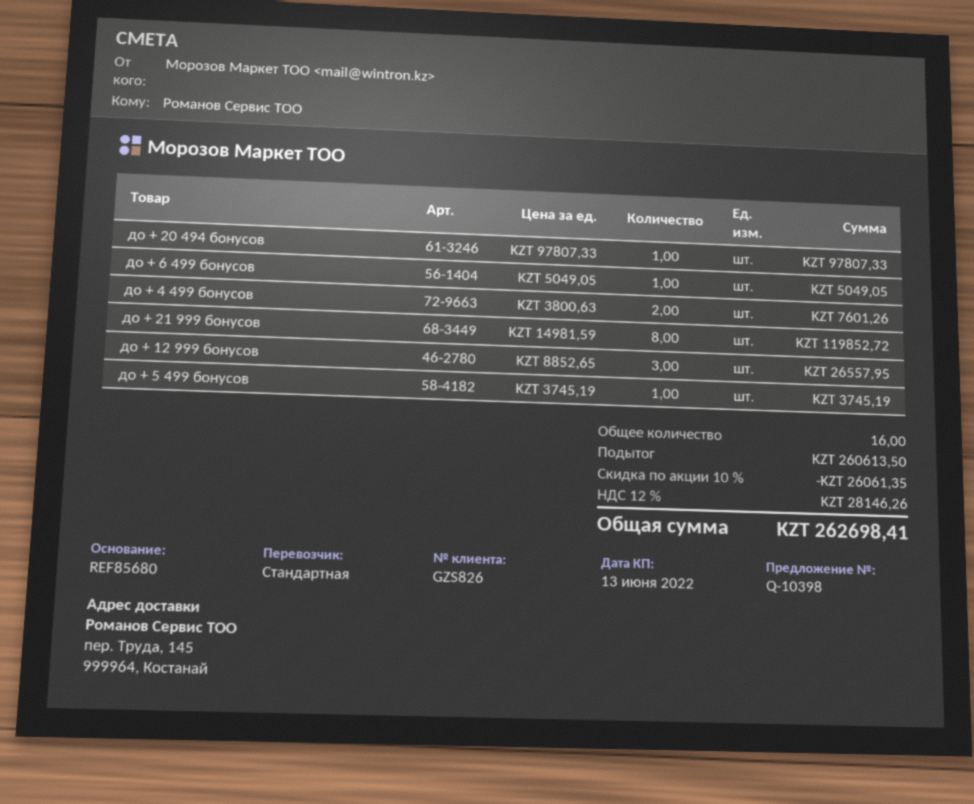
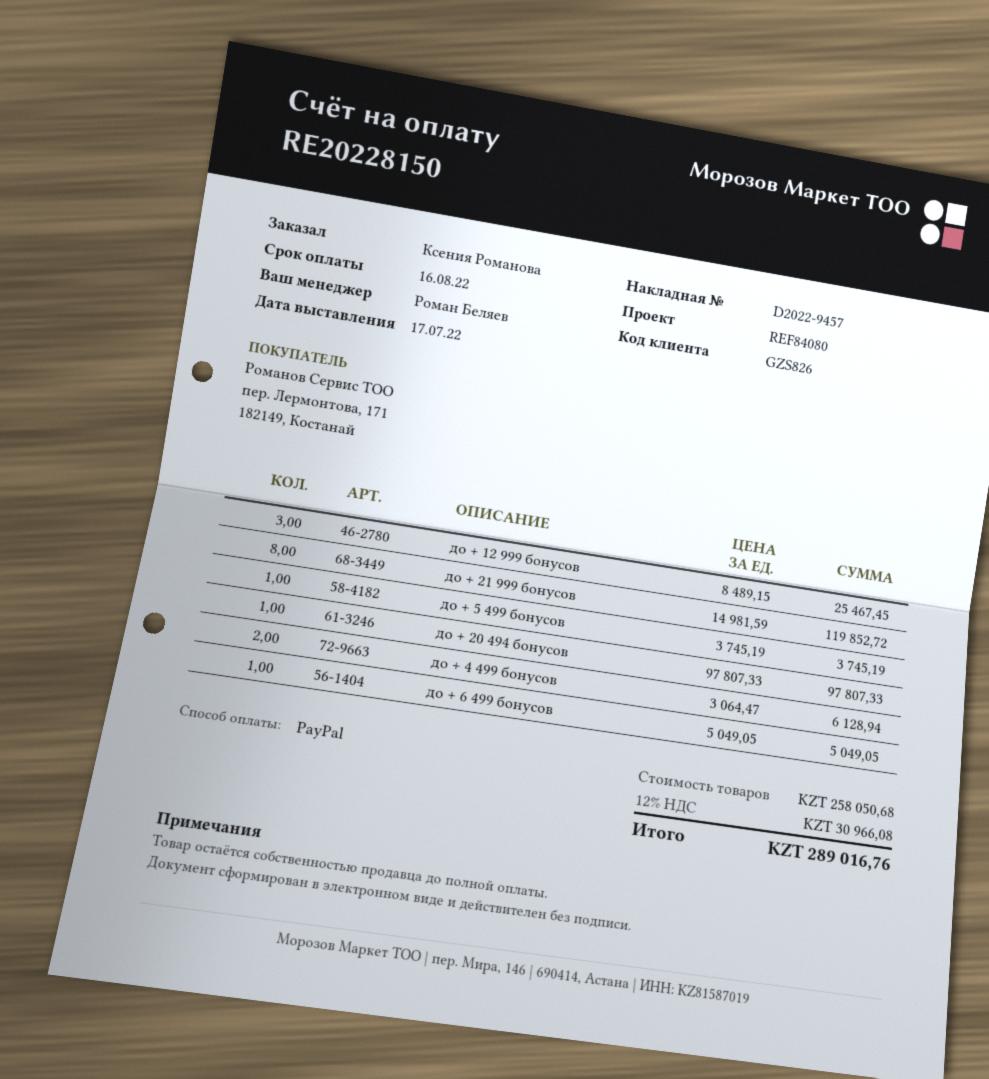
reference: REF85680 -> REF84080
до + 4 499 бонусов: 2 x 3800.63 = 7601.26 -> 2 x 3064.47 = 6128.94
до + 12 999 бонусов: 3 x 8852.65 = 26557.95 -> 3 x 8489.15 = 25467.45
subtotal: 260613.50 -> 258050.68
discount: 10% = 26061.35 -> none
tax: 12% = 28146.26 -> 12% = 30966.08
total: 262698.41 -> 289016.76

